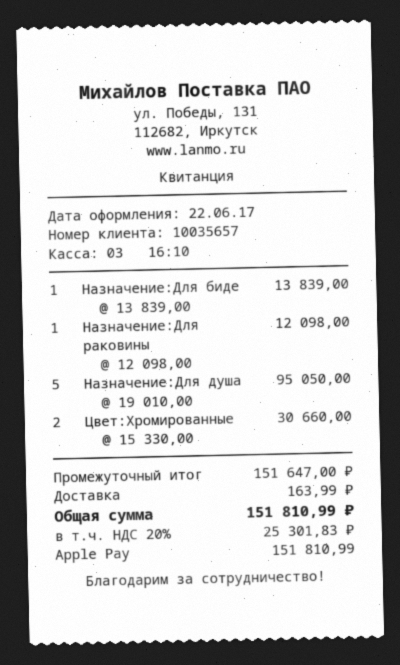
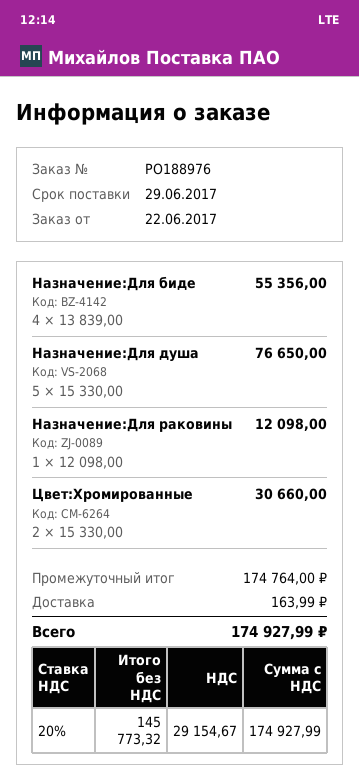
Назначение:Для биде: 1 x 13839.00 = 13839.00 -> 4 x 13839.00 = 55356.00
Назначение:Для душа: 5 x 19010.00 = 95050.00 -> 5 x 15330.00 = 76650.00
subtotal: 151647.00 -> 174764.00
tax: 20% = 25301.83 -> 20% = 29154.67
total: 151810.99 -> 174927.99

